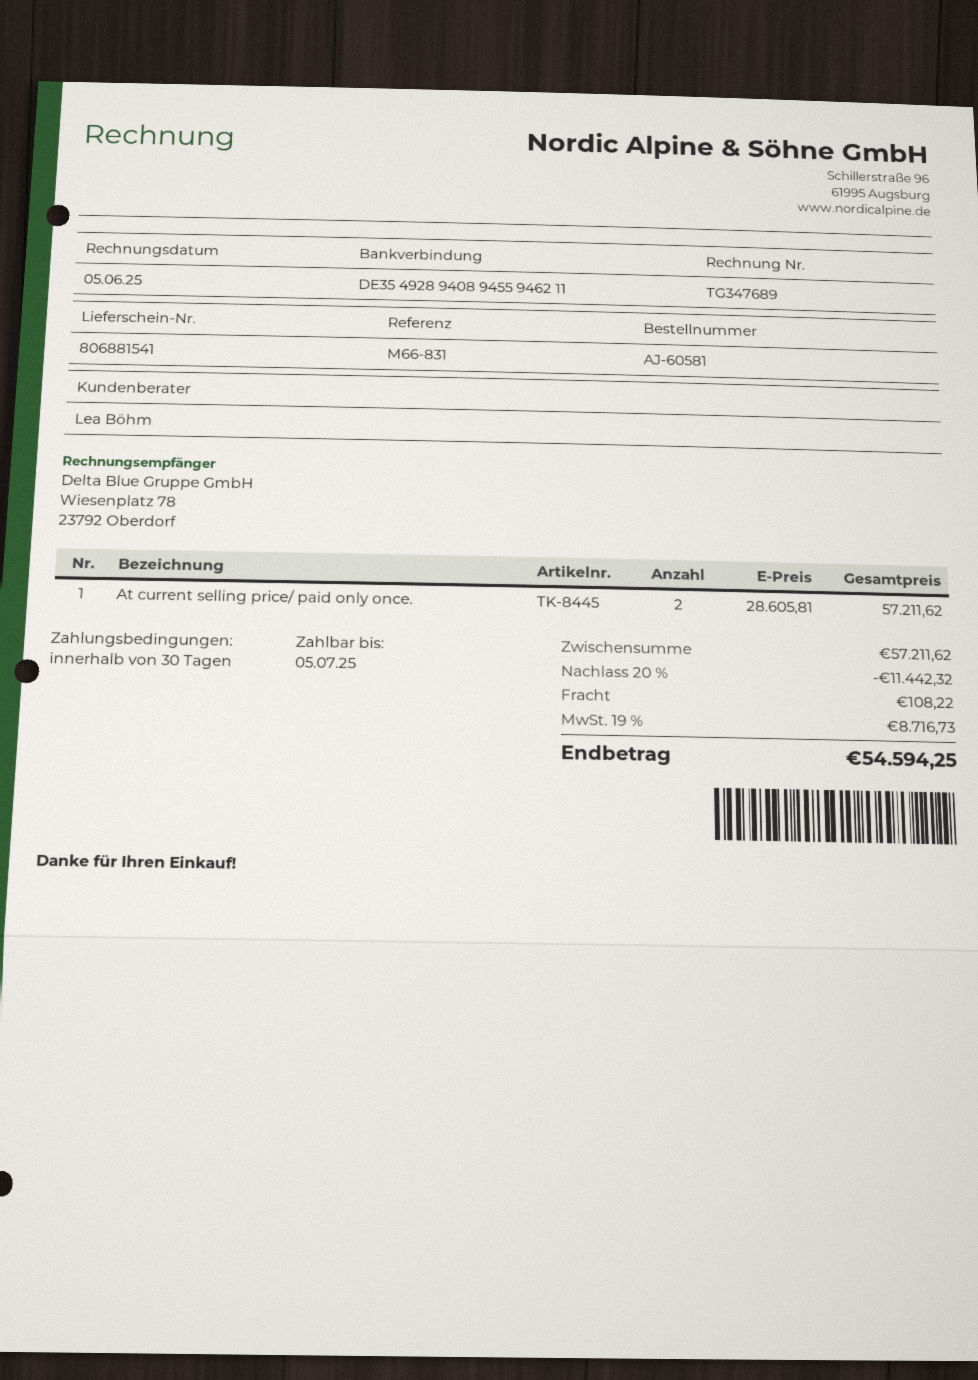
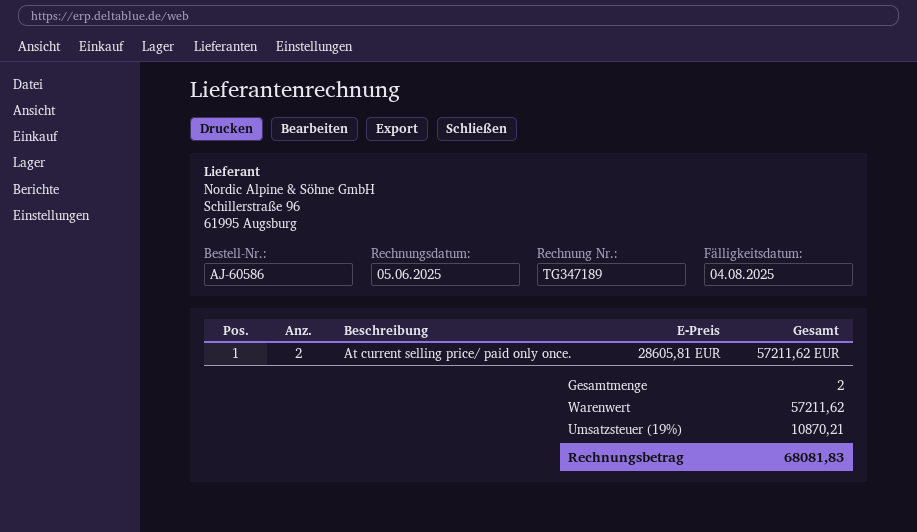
order number: AJ-60581 -> AJ-60586
invoice number: TG347689 -> TG347189
due date: 2025-07-05 -> 2025-08-04
discount: 20% = 11442.32 -> none
shipping: 108.22 -> none
tax: 19% = 8716.73 -> 19% = 10870.21
total: 54594.25 -> 68081.83

